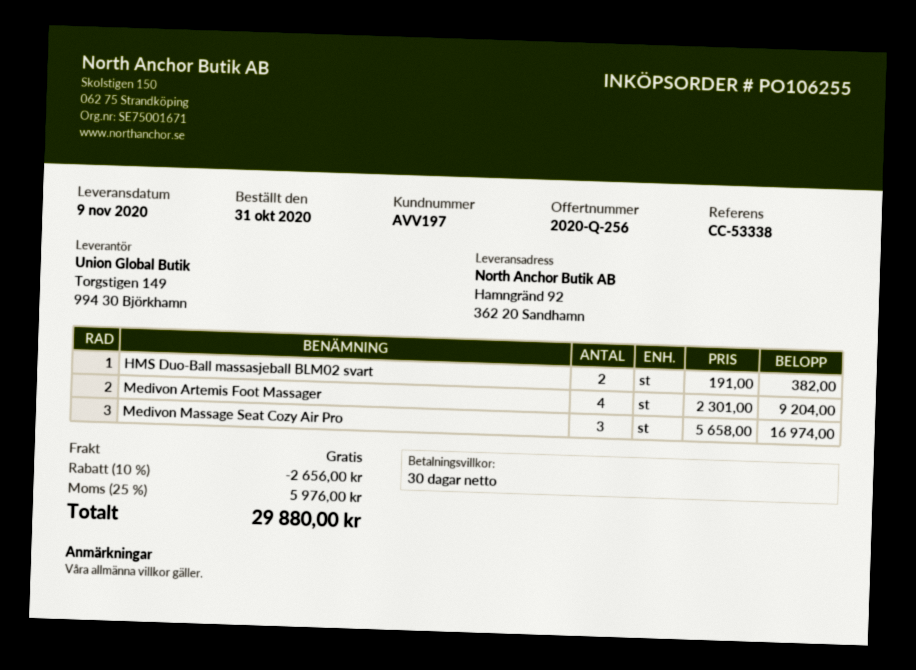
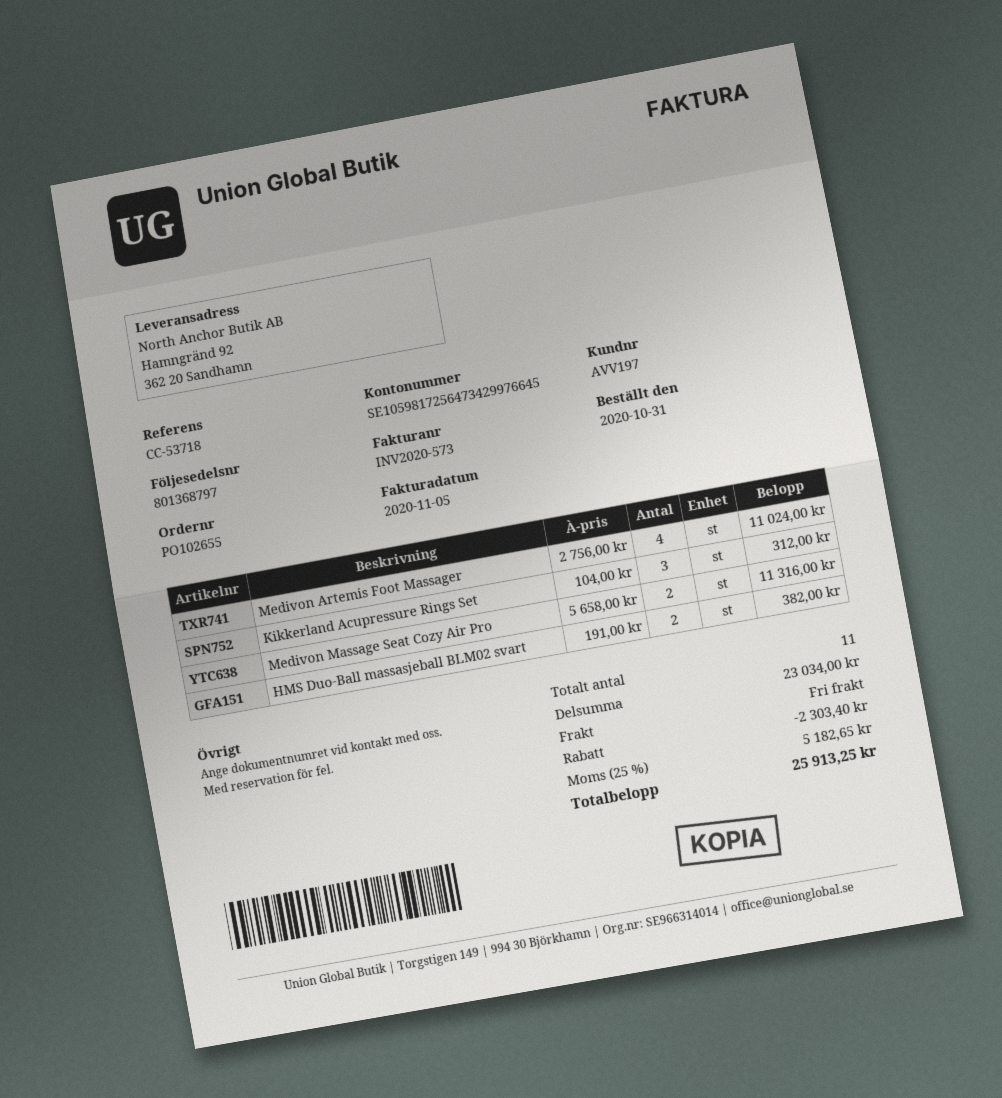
order number: PO106255 -> PO102655
reference: CC-53338 -> CC-53718
Medivon Artemis Foot Massager: 4 x 2301.00 = 9204.00 -> 4 x 2756.00 = 11024.00
Medivon Massage Seat Cozy Air Pro: 3 x 5658.00 = 16974.00 -> 2 x 5658.00 = 11316.00
Kikkerland Acupressure Rings Set: none -> 3 x 104.00 = 312.00
discount: 2656.00 -> 2303.40
tax: 25% = 5976.00 -> 25% = 5182.65
total: 29880.00 -> 25913.25

